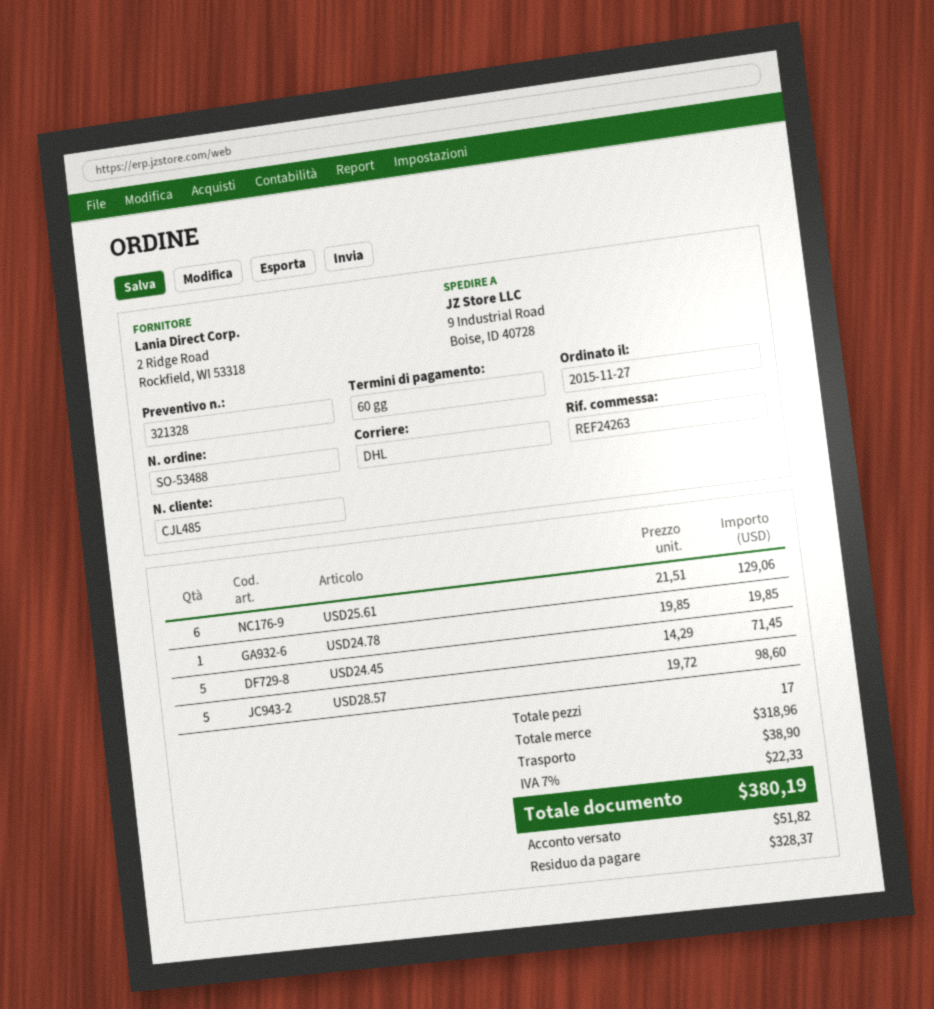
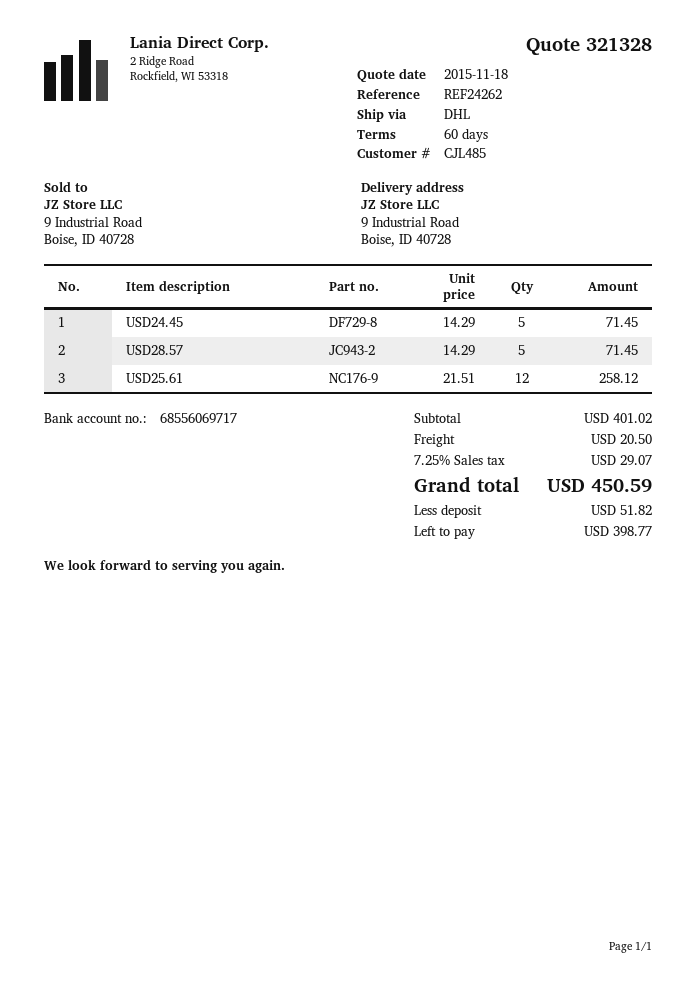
reference: REF24263 -> REF24262
USD25.61: 6 x 21.51 = 129.06 -> 12 x 21.51 = 258.12
USD24.78: 1 x 19.85 = 19.85 -> none
USD28.57: 5 x 19.72 = 98.60 -> 5 x 14.29 = 71.45
subtotal: 318.96 -> 401.02
shipping: 38.90 -> 20.50
tax: 7% = 22.33 -> 7.25% = 29.07
total: 380.19 -> 450.59
balance: 328.37 -> 398.77

